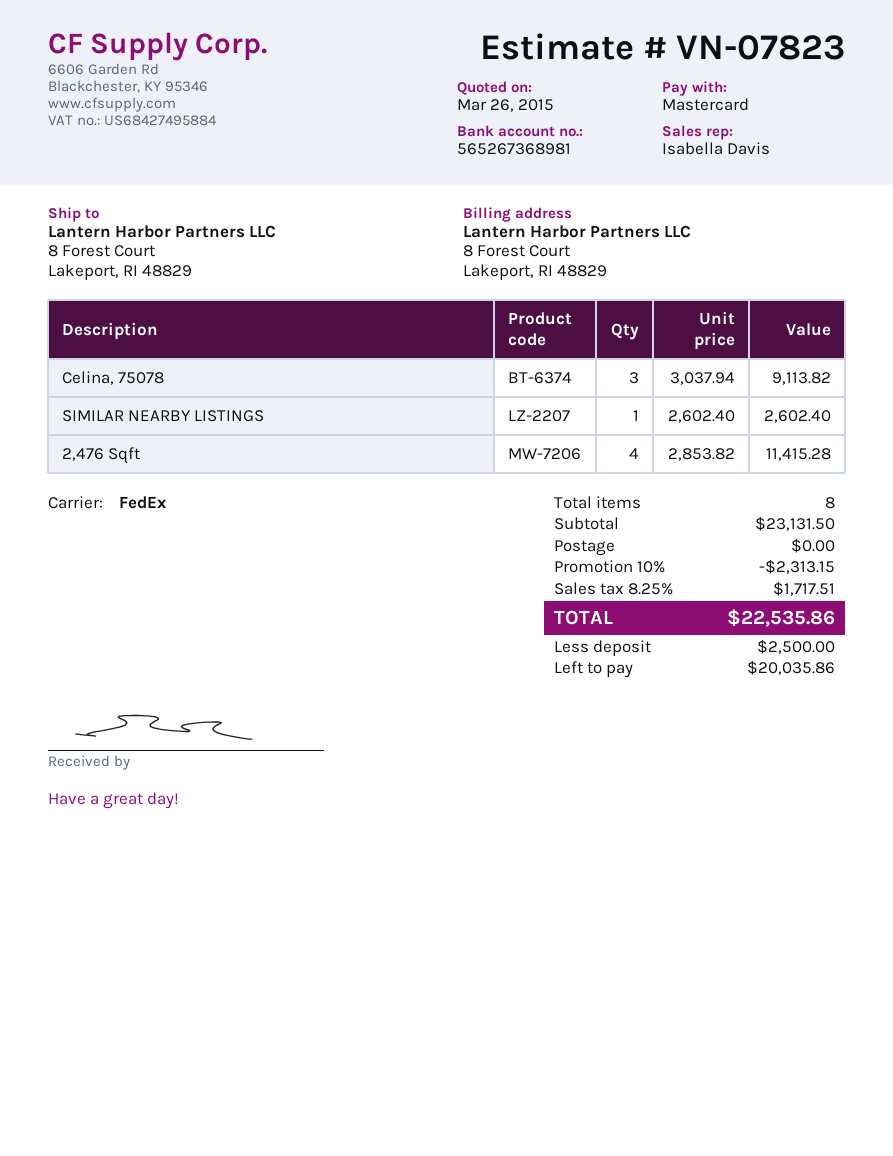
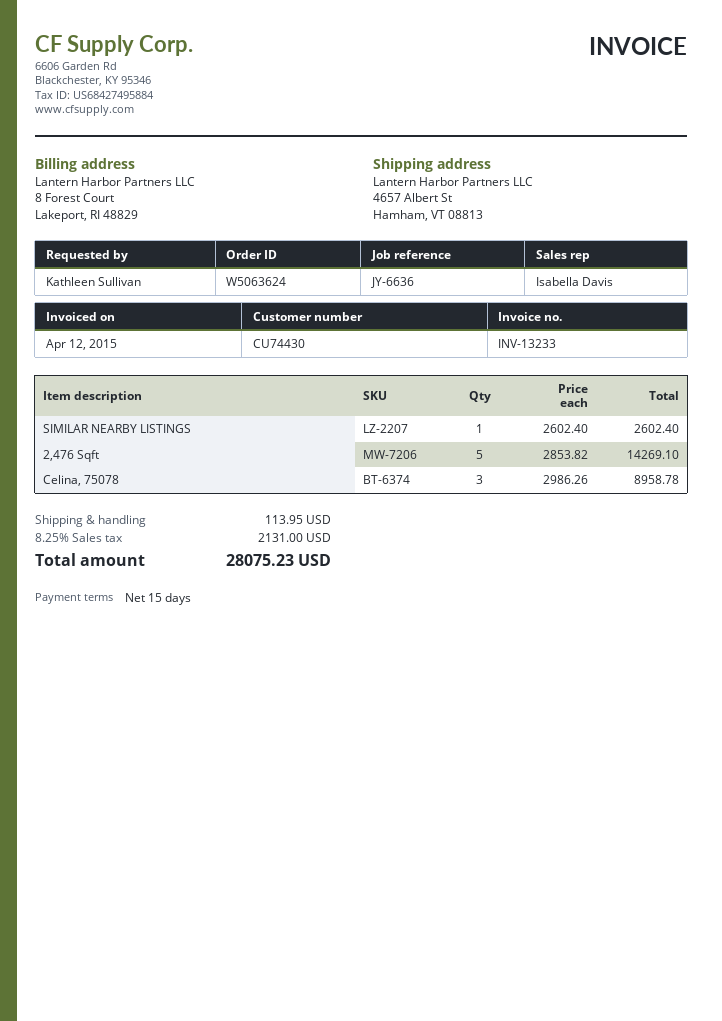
ship to: 8 Forest Court, Lakeport, RI 48829 -> 4657 Albert St, Hamham, VT 08813
Celina, 75078: 3 x 3037.94 = 9113.82 -> 3 x 2986.26 = 8958.78
2,476 Sqft: 4 x 2853.82 = 11415.28 -> 5 x 2853.82 = 14269.10
discount: 10% = 2313.15 -> none
shipping: 0.00 -> 113.95
tax: 8.25% = 1717.51 -> 8.25% = 2131.00
total: 22535.86 -> 28075.23

